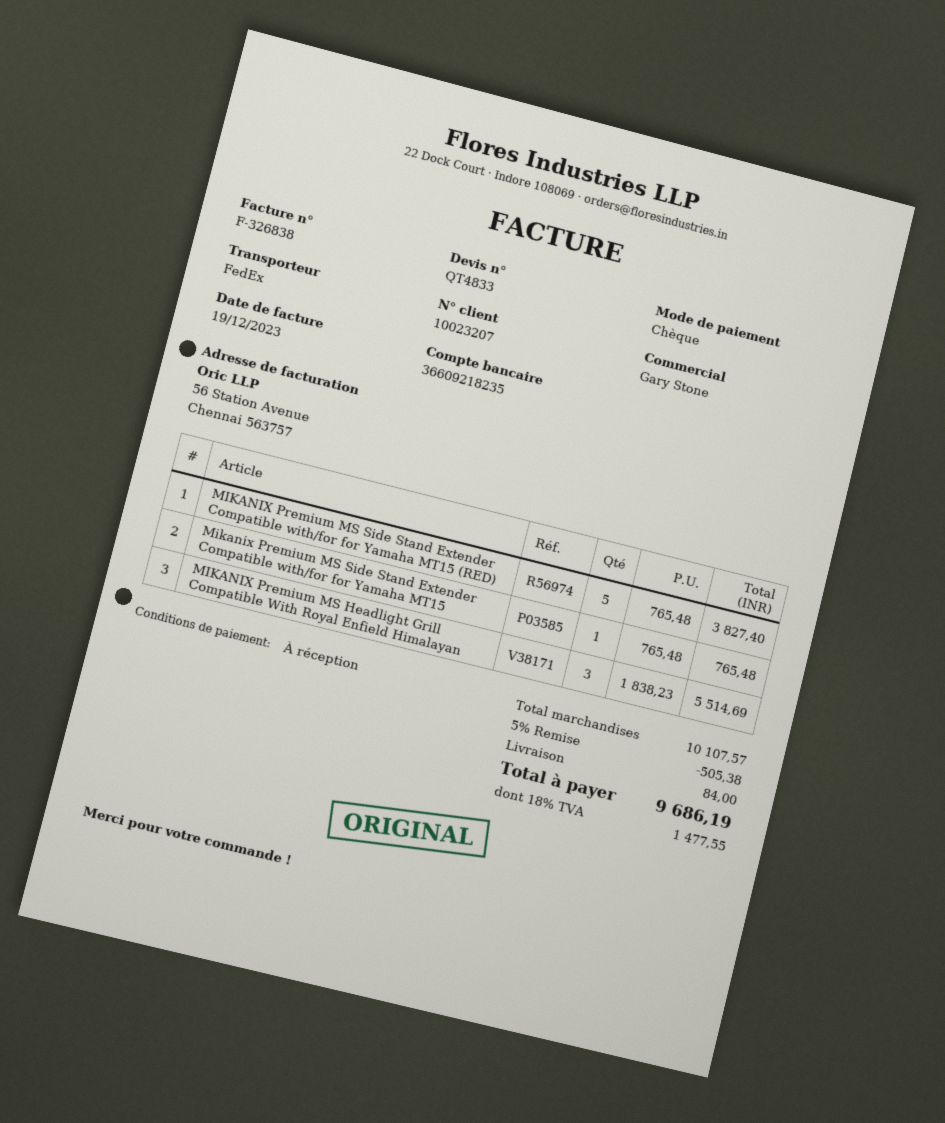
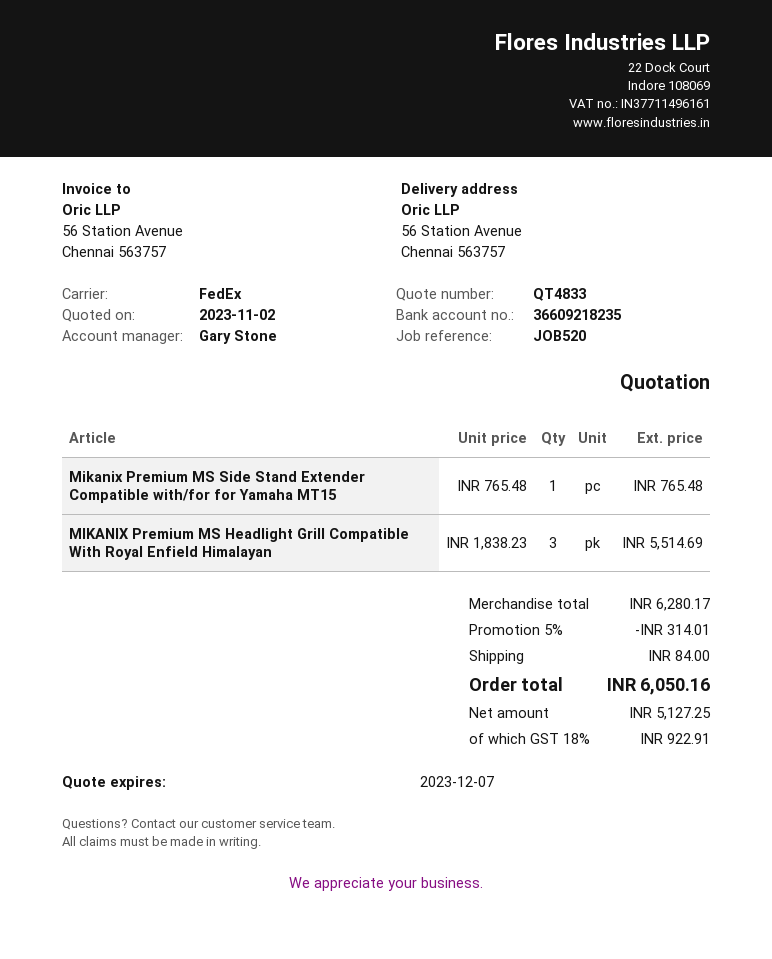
MIKANIX Premium MS Side Stand Extender Compatible with/for for Yamaha MT15 (RED): 5 x 765.48 = 3827.40 -> none
subtotal: 10107.57 -> 6280.17
discount: 5% = 505.38 -> 5% = 314.01
tax: 18% = 1477.55 -> 18% = 922.91
total: 9686.19 -> 6050.16

